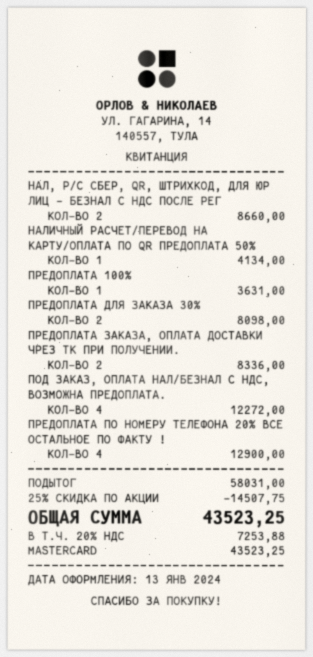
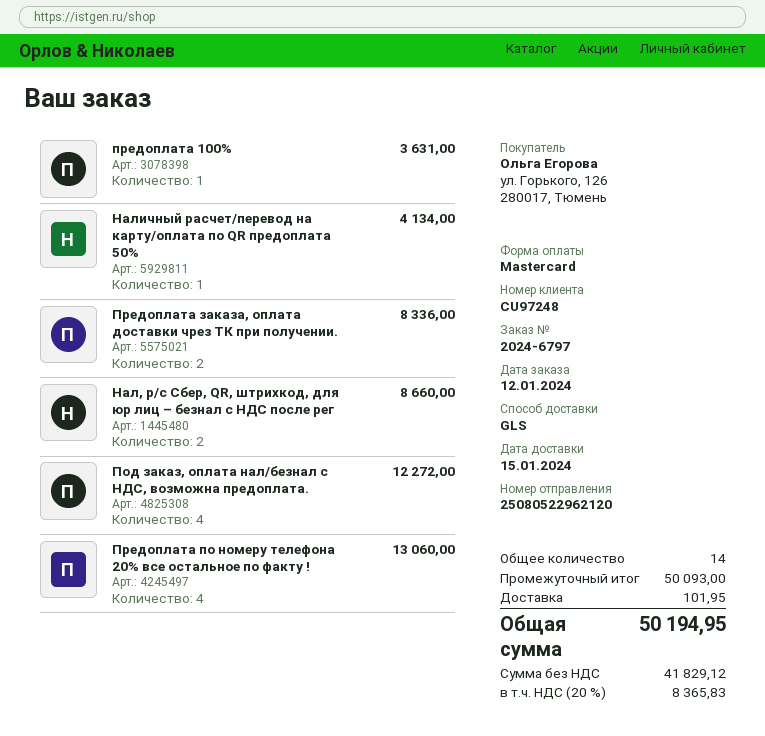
order date: 2024-01-13 -> 2024-01-12
ПРЕДОПЛАТА ДЛЯ ЗАКАЗА 30%: 2 for 8098.00 -> none
ПРЕДОПЛАТА ПО НОМЕРУ ТЕЛЕФОНА 20% ВСЕ ОСТАЛЬНОЕ ПО ФАКТУ !: 4 for 12900.00 -> 4 for 13060.00
subtotal: 58031.00 -> 50093.00
discount: 25% = 14507.75 -> none
shipping: none -> 101.95
tax: 20% = 7253.88 -> 20% = 8365.83
total: 43523.25 -> 50194.95

